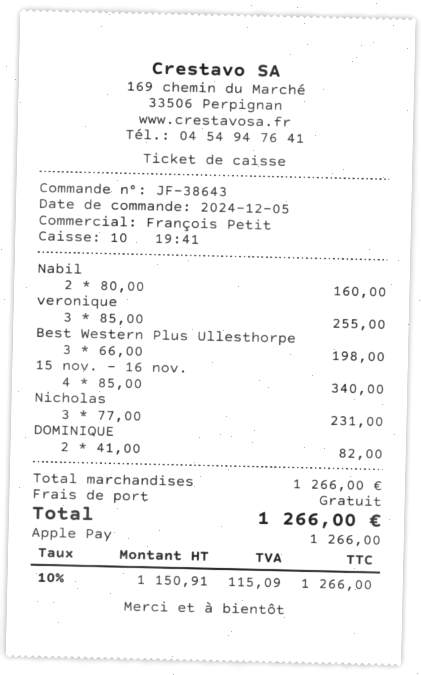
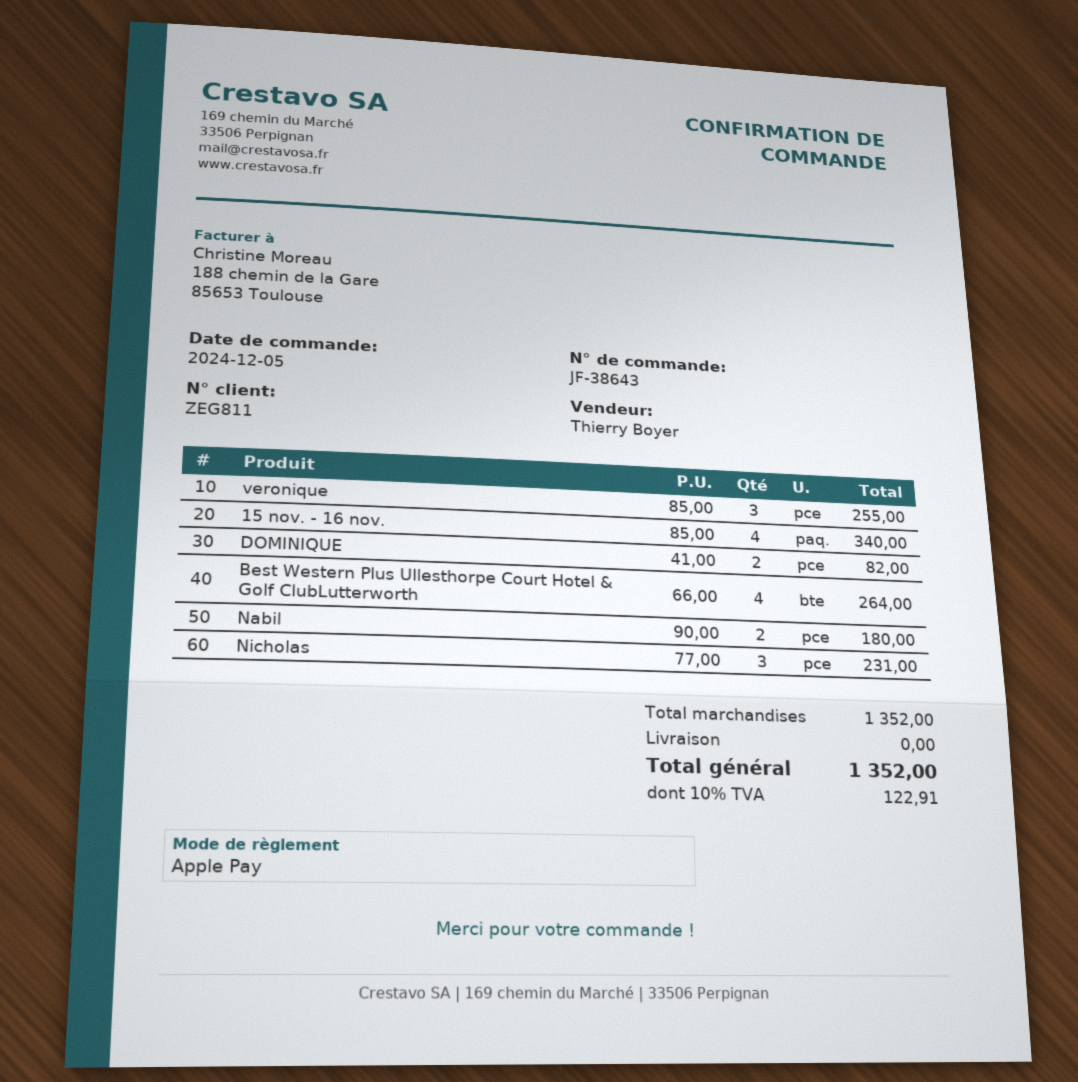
sales rep: François Petit -> Thierry Boyer
Nabil: 2 x 80.00 = 160.00 -> 2 x 90.00 = 180.00
Best Western Plus Ullesthorpe: 3 x 66.00 = 198.00 -> 4 x 66.00 = 264.00
subtotal: 1266.00 -> 1352.00
tax: 10% = 115.09 -> 10% = 122.91
total: 1266.00 -> 1352.00

